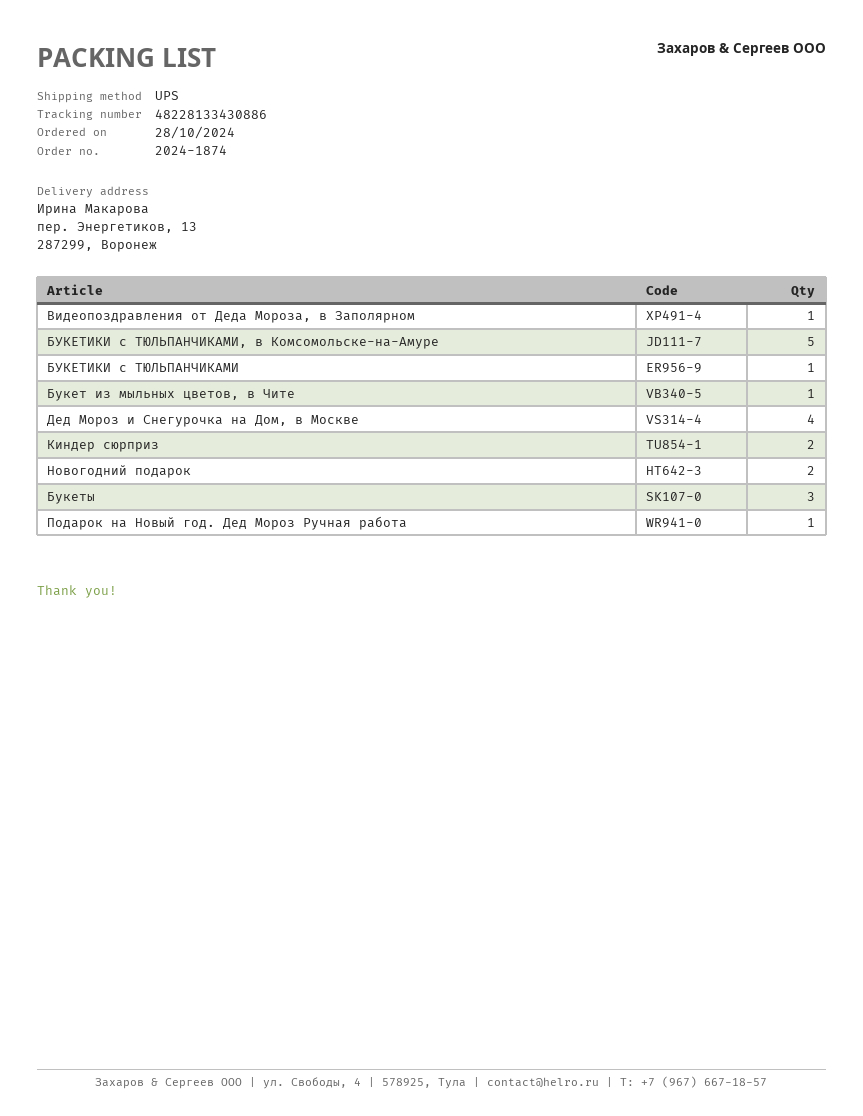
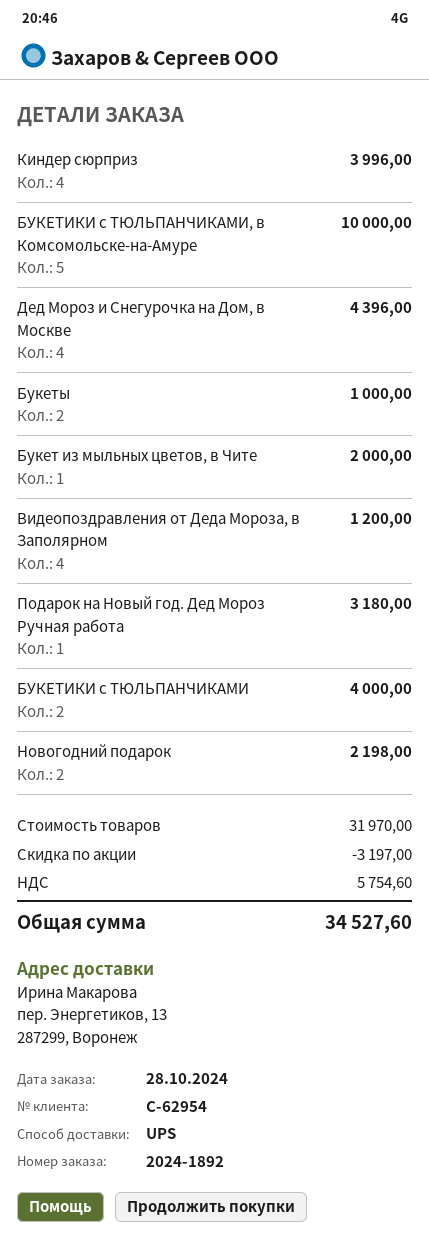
order number: 2024-1874 -> 2024-1892
Видеопоздравления от Деда Мороза, в Заполярном: 1 -> 4
БУКЕТИКИ с ТЮЛЬПАНЧИКАМИ: 1 -> 2
Киндер сюрприз: 2 -> 4
Букеты: 3 -> 2

